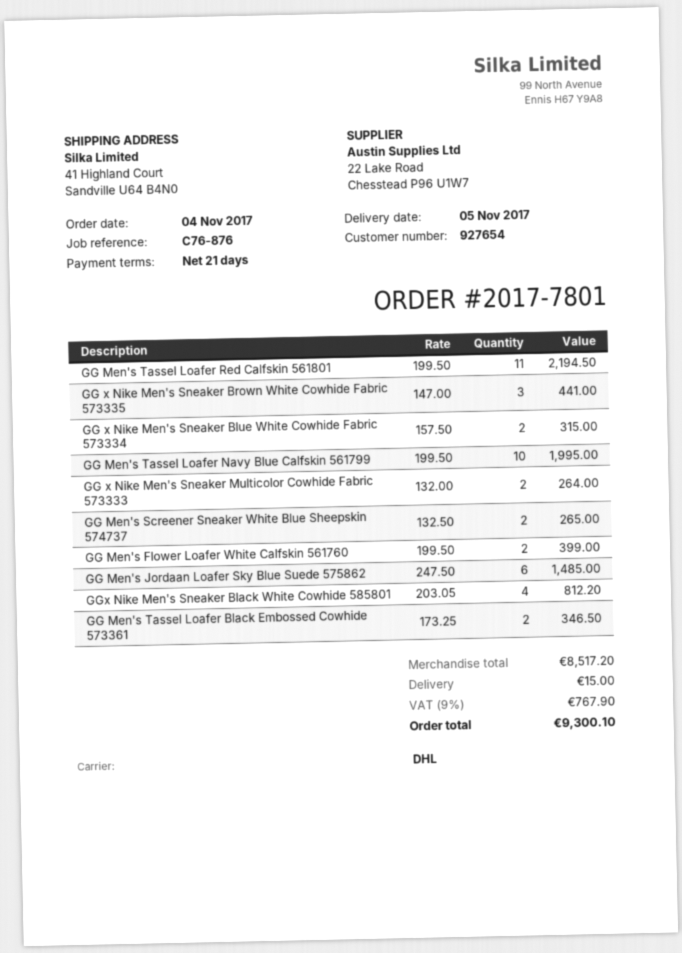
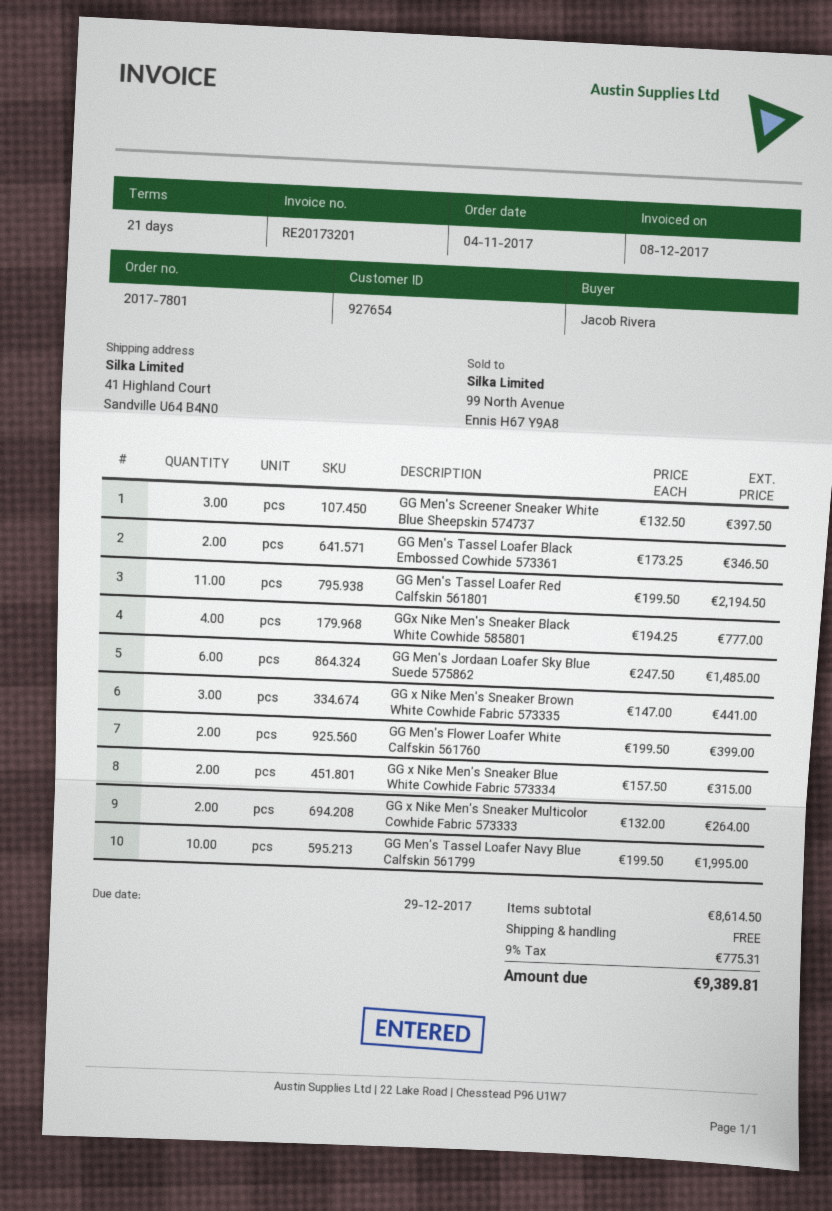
GG Men's Screener Sneaker White Blue Sheepskin 574737: 2 x 132.50 = 265.00 -> 3 x 132.50 = 397.50
GGx Nike Men's Sneaker Black White Cowhide 585801: 4 x 203.05 = 812.20 -> 4 x 194.25 = 777.00
subtotal: 8517.20 -> 8614.50
shipping: 15.00 -> 0.00
tax: 9% = 767.90 -> 9% = 775.31
total: 9300.10 -> 9389.81

